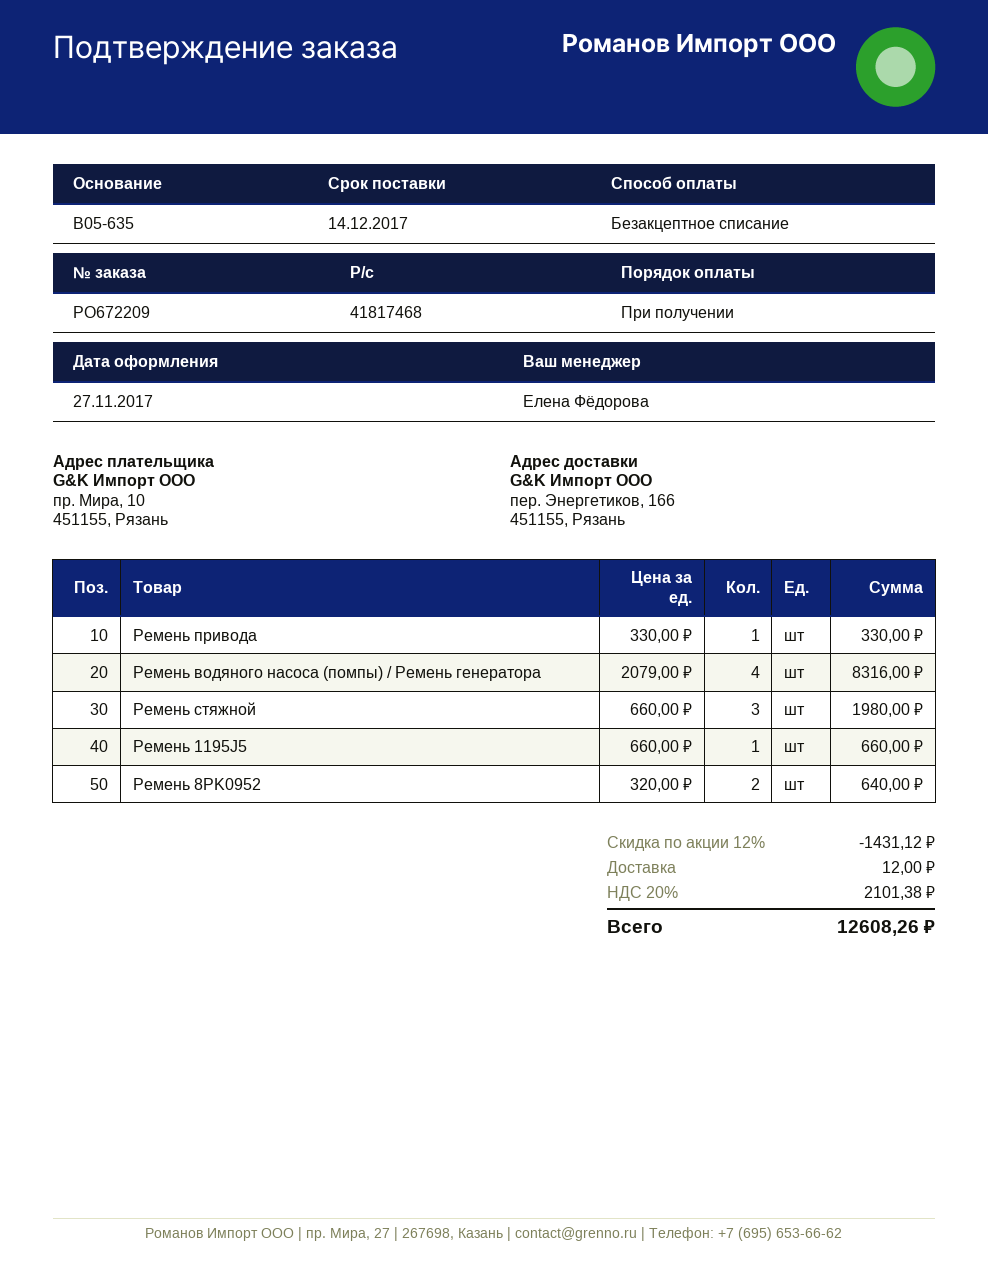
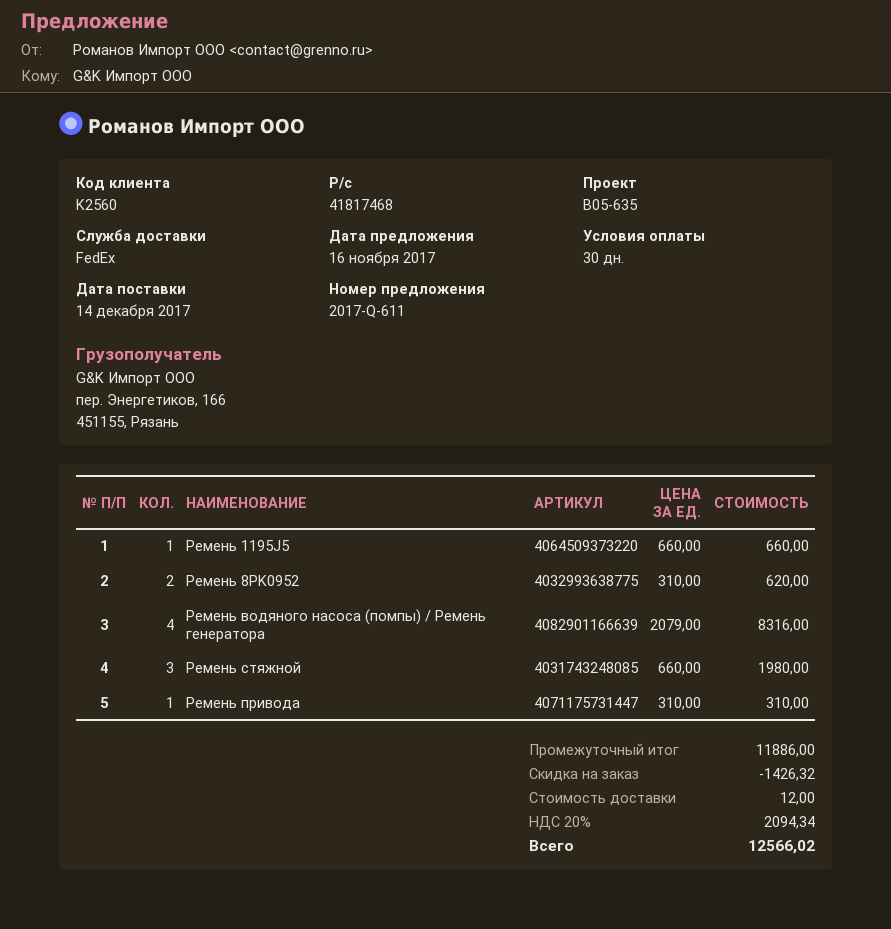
payment terms: on receipt -> 30 days
Ремень привода: 1 x 330.00 = 330.00 -> 1 x 310.00 = 310.00
Ремень 8PK0952: 2 x 320.00 = 640.00 -> 2 x 310.00 = 620.00
discount: 1431.12 -> 1426.32
tax: 20% = 2101.38 -> 20% = 2094.34
total: 12608.26 -> 12566.02

